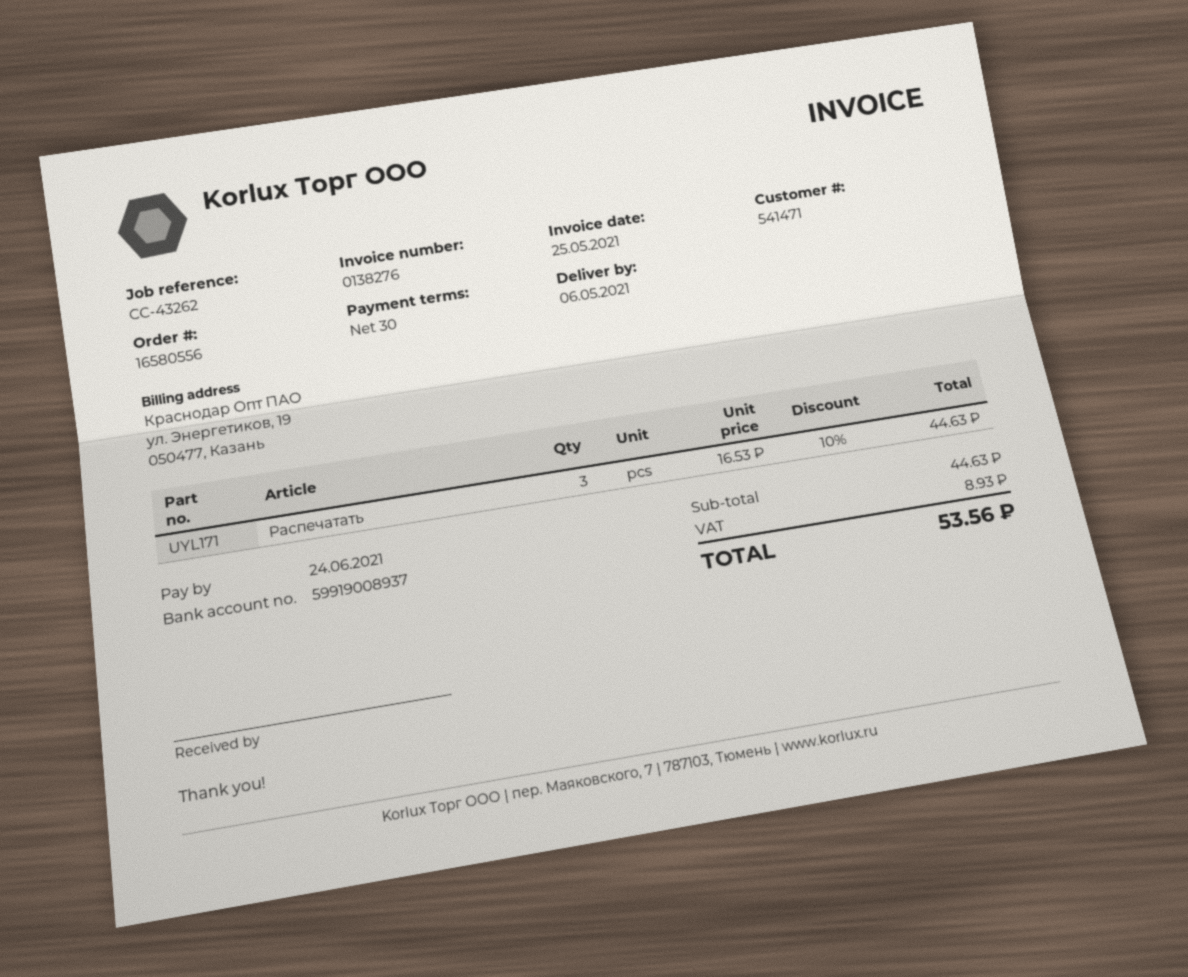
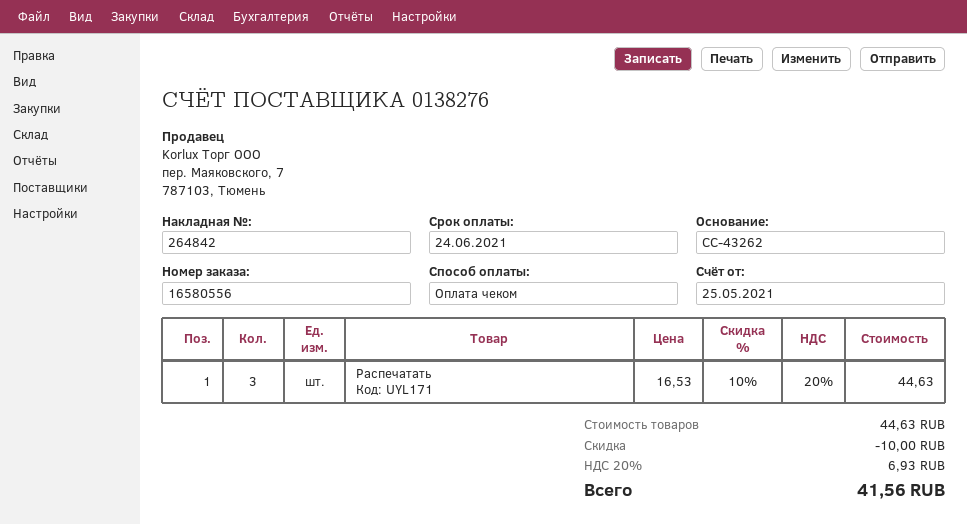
discount: none -> 10.00
tax: 8.93 -> 6.93
total: 53.56 -> 41.56

